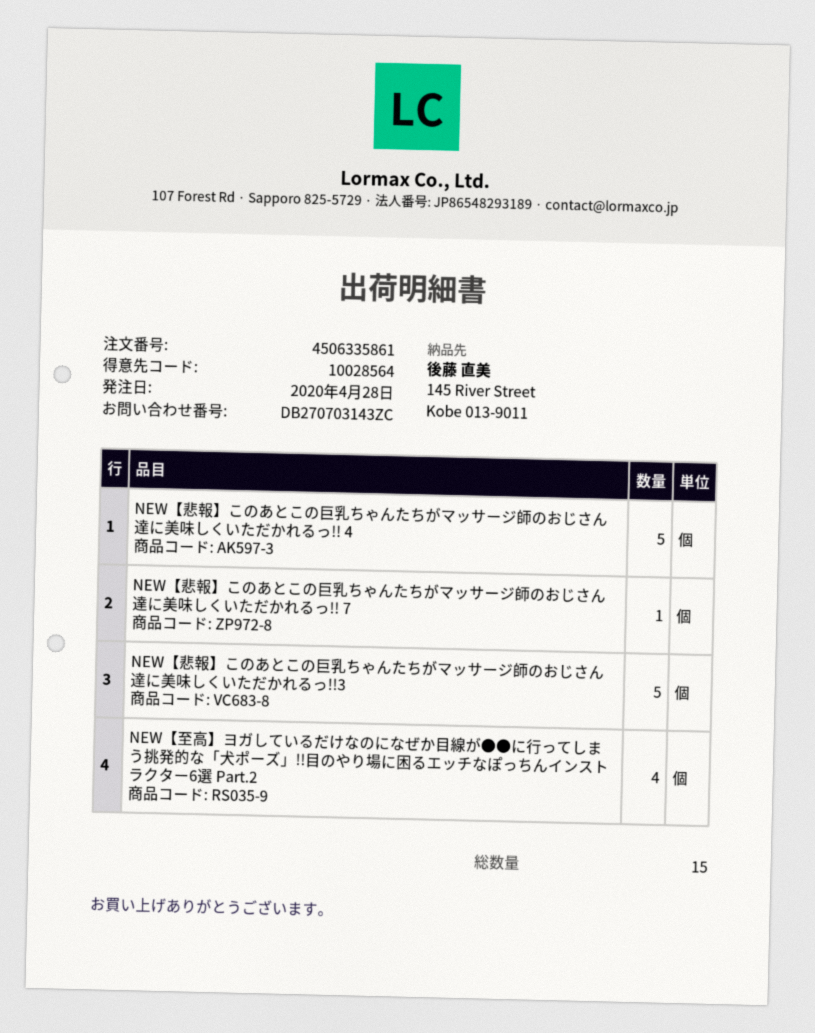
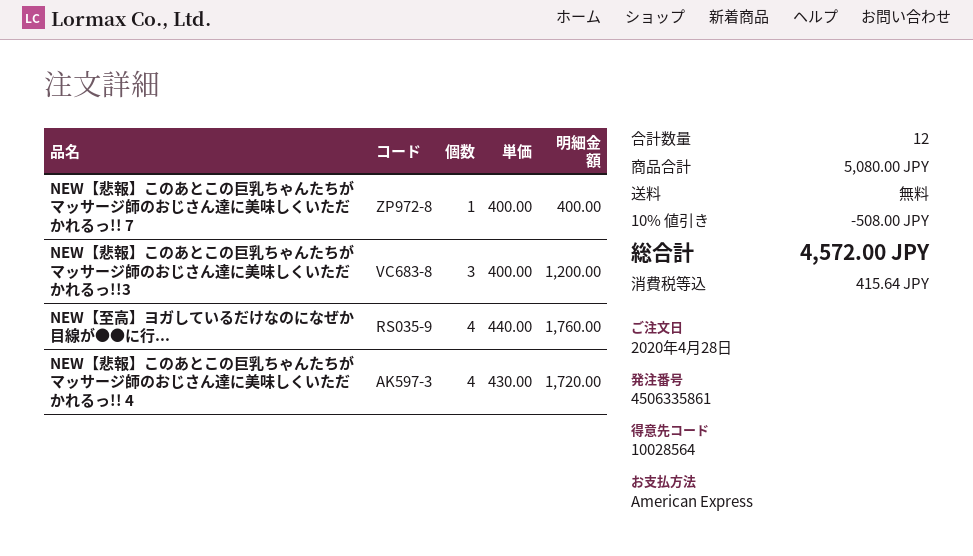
NEW【悲報】このあとこの巨乳ちゃんたちがマッサージ師のおじさん達に美味しくいただかれるっ!! 4: 5 -> 4
NEW【悲報】このあとこの巨乳ちゃんたちがマッサージ師のおじさん達に美味しくいただかれるっ!!3: 5 -> 3
total quantity: 15 -> 12

